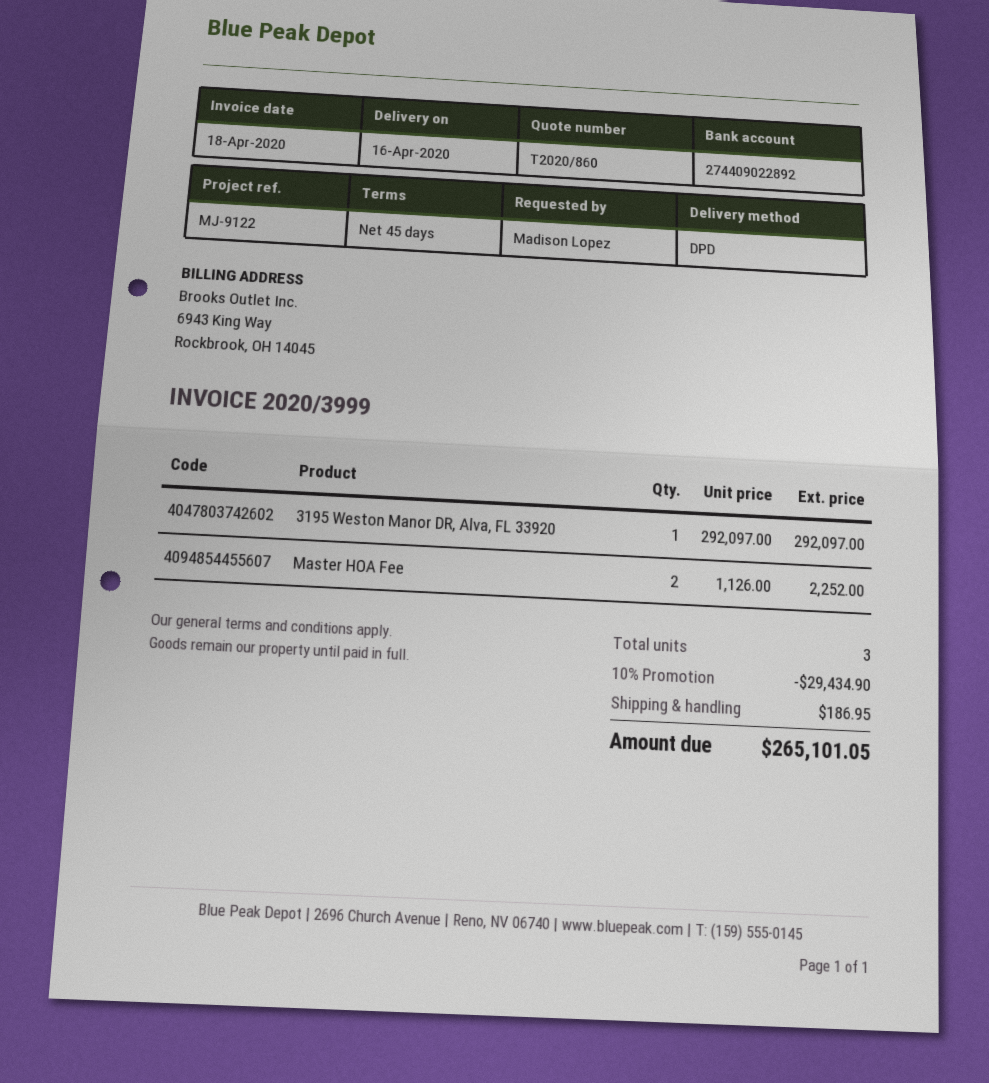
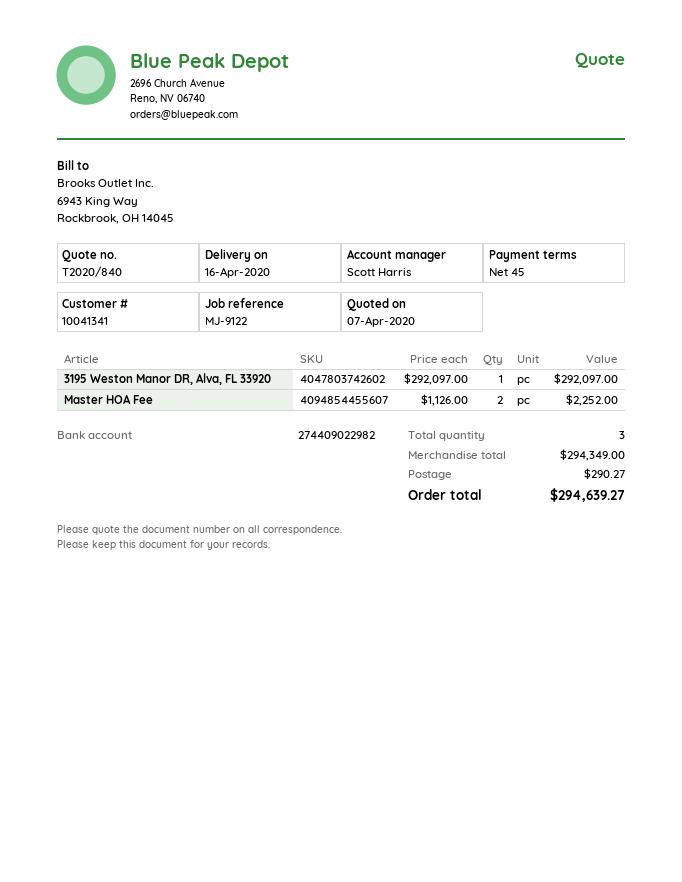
quote number: T2020/860 -> T2020/840
bank account: 274409022892 -> 274409022982
discount: 10% = 29434.90 -> none
shipping: 186.95 -> 290.27
total: 265101.05 -> 294639.27

